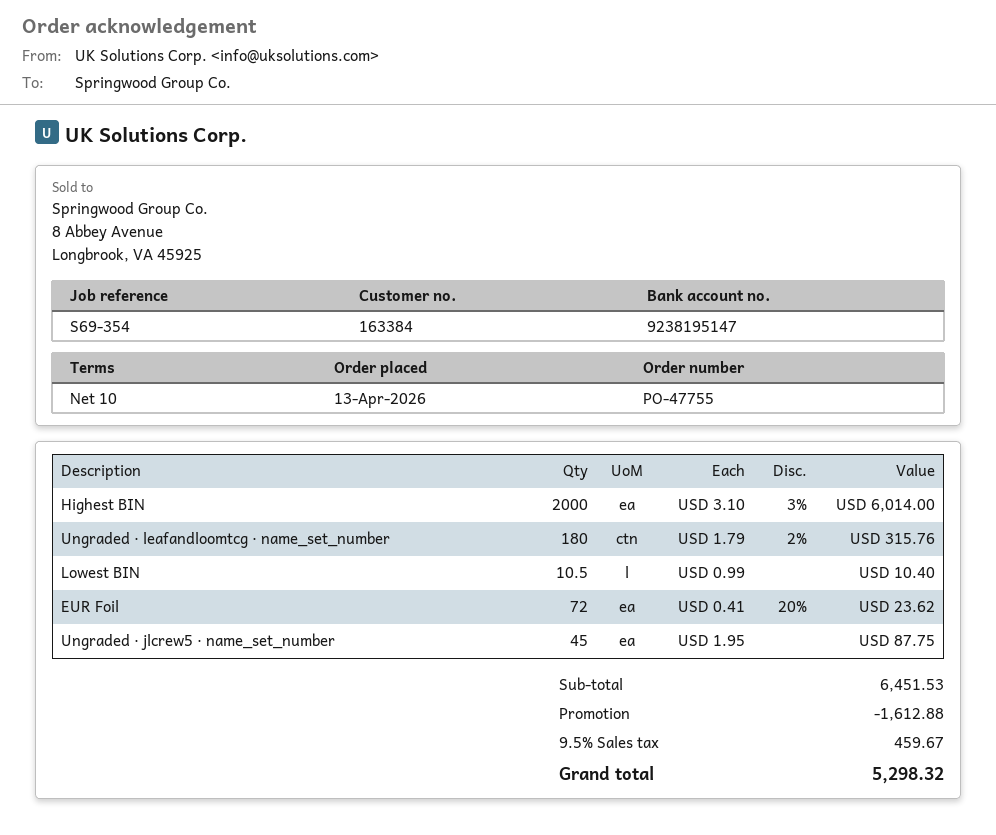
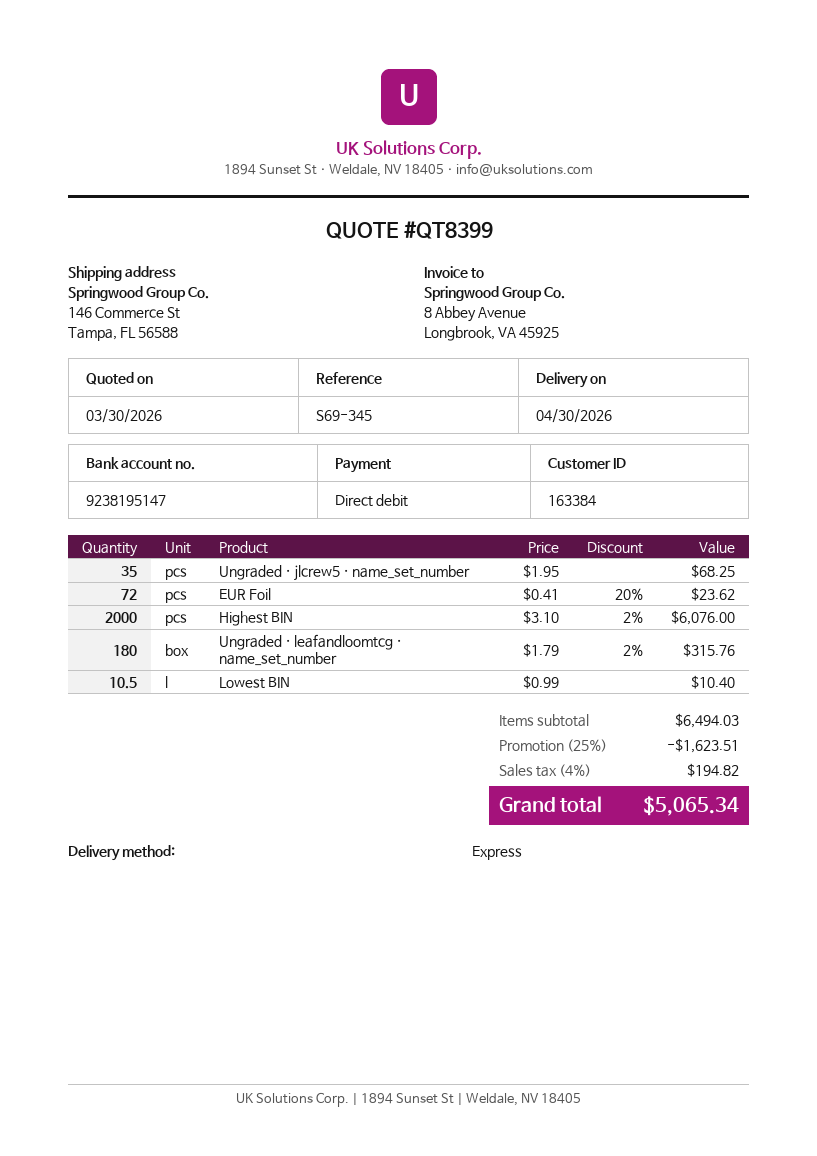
reference: S69-354 -> S69-345
Highest BIN: 2000 x 3.10 - 3% = 6014.00 -> 2000 x 3.10 - 2% = 6076.00
Ungraded · jlcrew5 · name_set_number: 45 x 1.95 = 87.75 -> 35 x 1.95 = 68.25
subtotal: 6451.53 -> 6494.03
discount: 1612.88 -> 1623.51
tax: 9.5% = 459.67 -> 4% = 194.82
total: 5298.32 -> 5065.34

